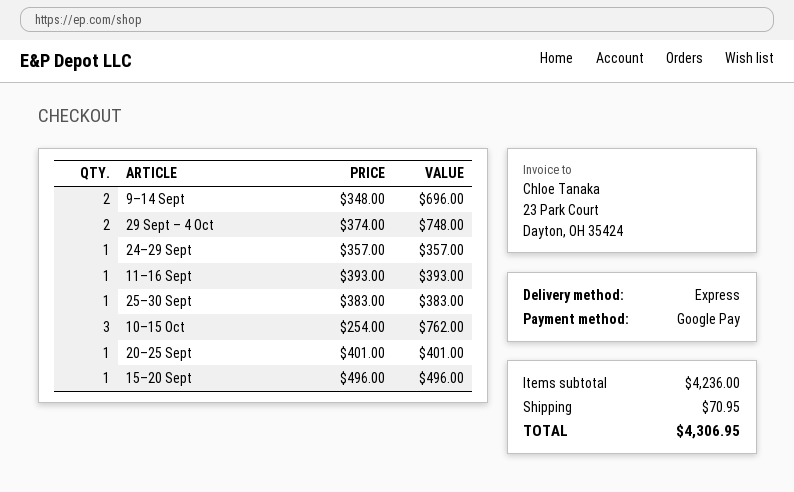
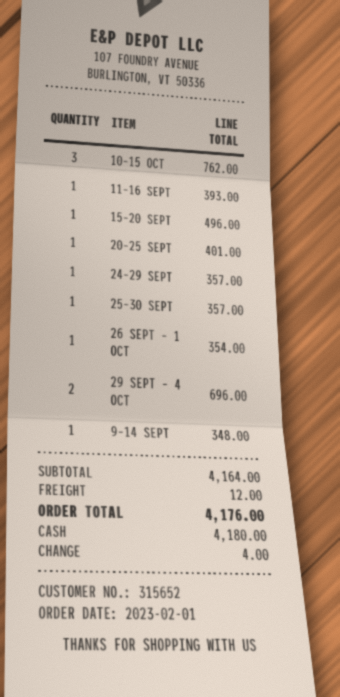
payment method: Google Pay -> cash
9–14 Sept: 2 for 696.00 -> 1 for 348.00
29 Sept – 4 Oct: 2 for 748.00 -> 2 for 696.00
25–30 Sept: 1 for 383.00 -> 1 for 357.00
26 SEPT – 1 OCT: none -> 1 for 354.00
subtotal: 4236.00 -> 4164.00
shipping: 70.95 -> 12.00
total: 4306.95 -> 4176.00

